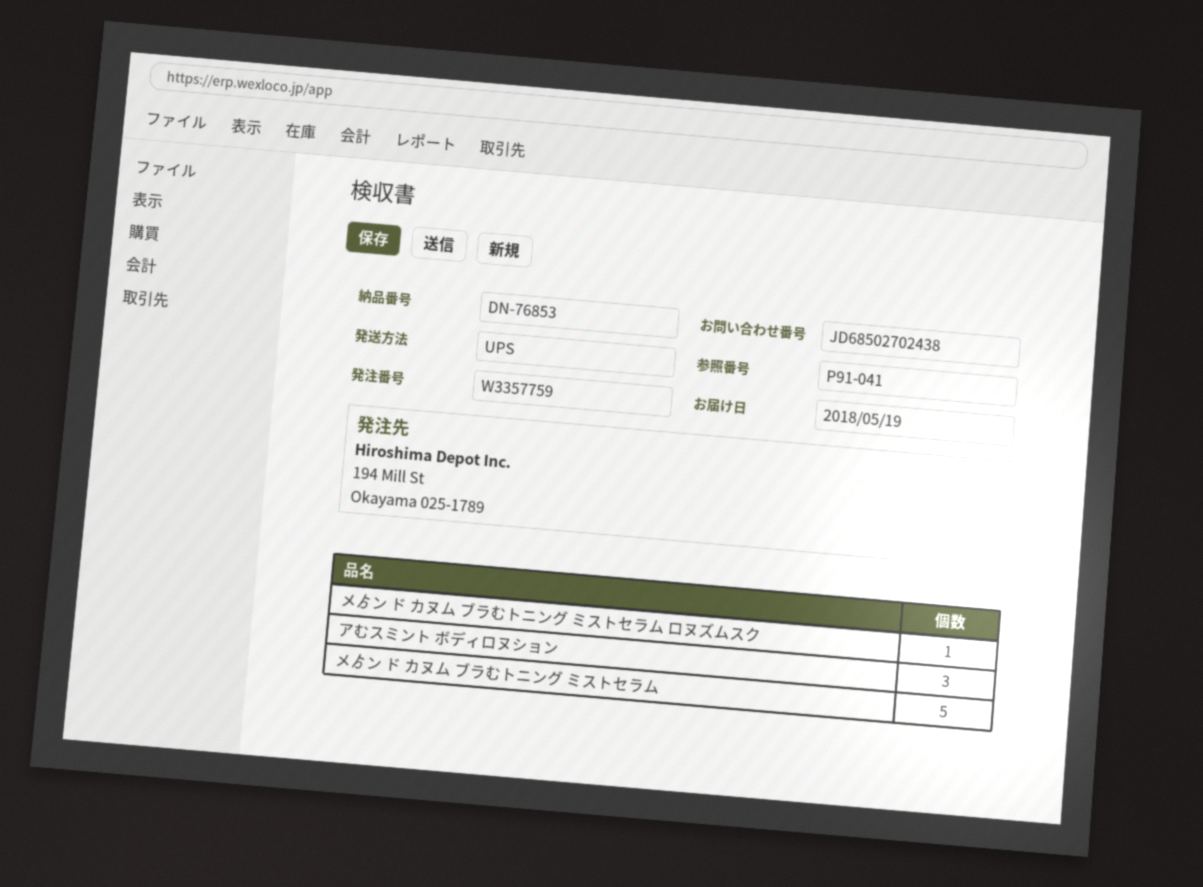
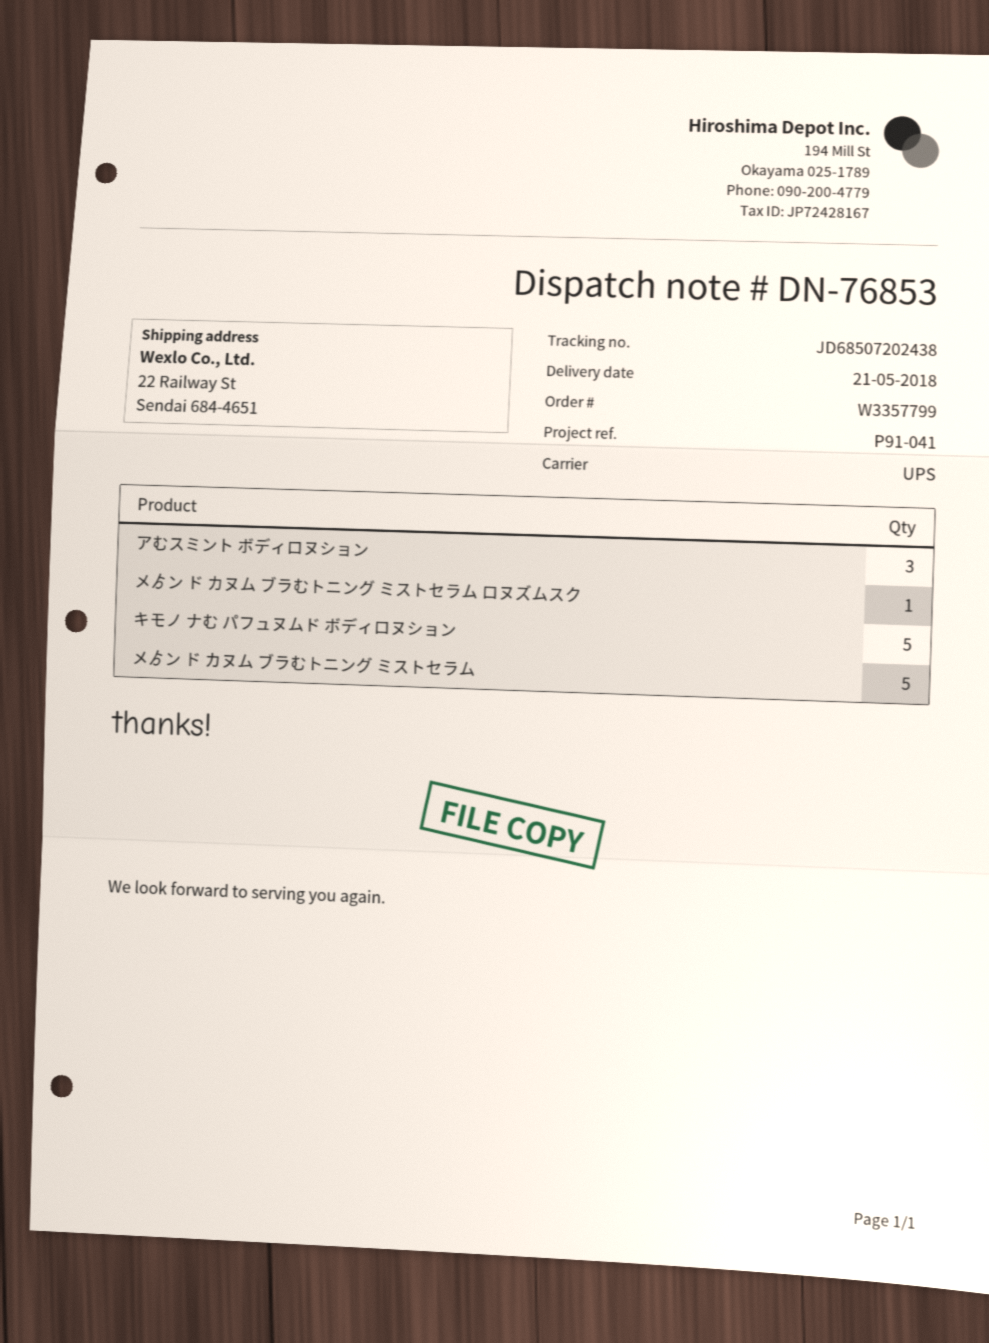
order number: W3357759 -> W3357799
delivery date: 2018-05-19 -> 2018-05-21
tracking number: JD68502702438 -> JD68507202438
キモノ ナむ パフュヌムド ボディロヌション: none -> 5

